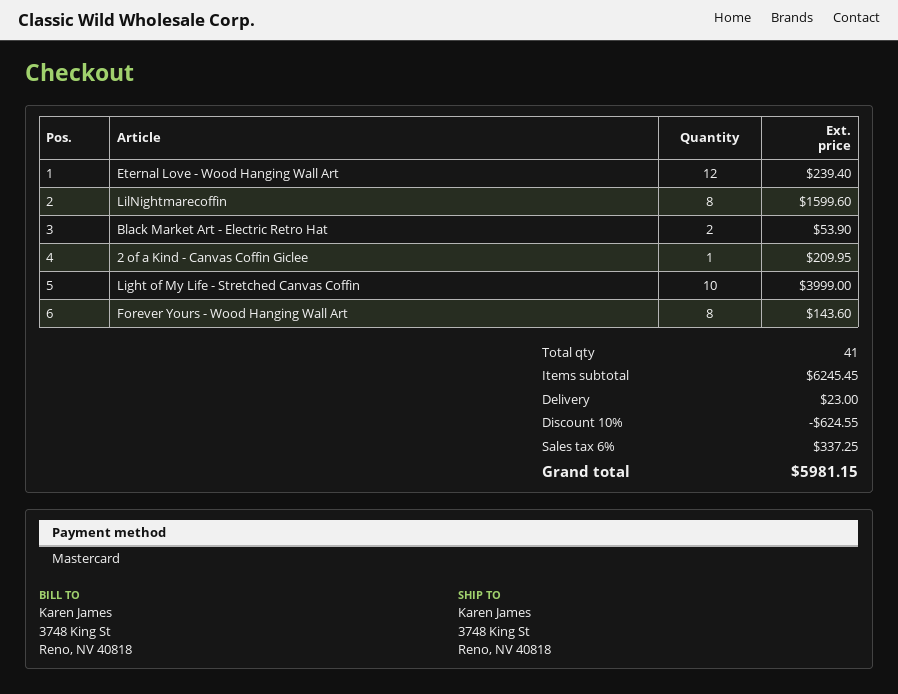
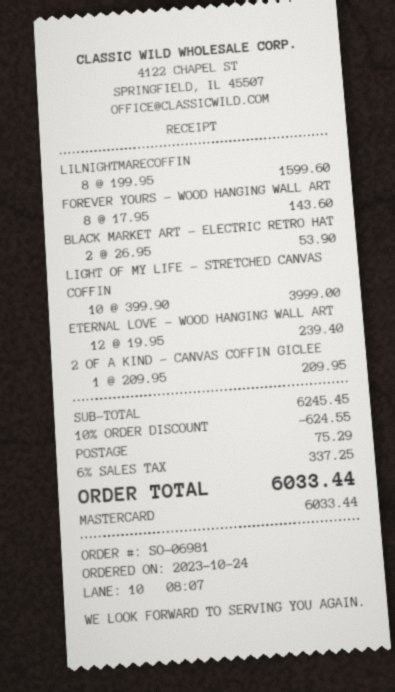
shipping: 23.00 -> 75.29
total: 5981.15 -> 6033.44

